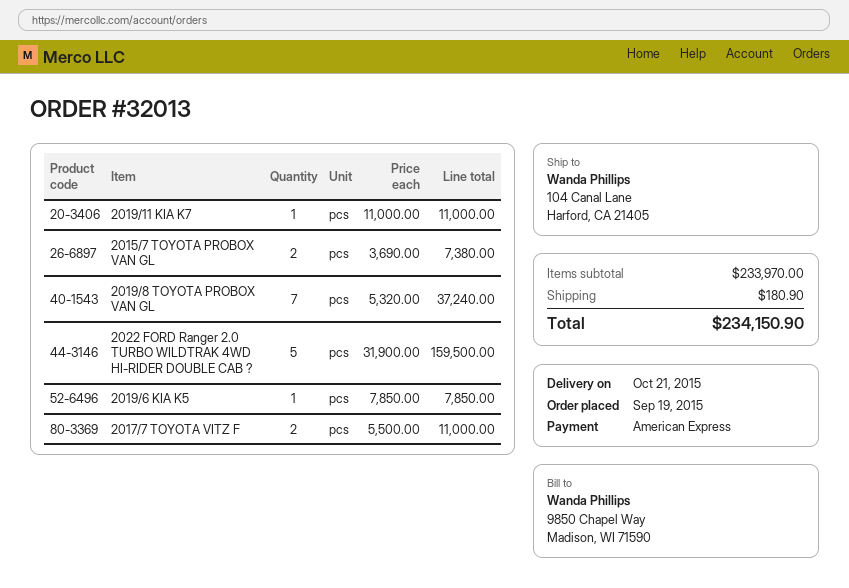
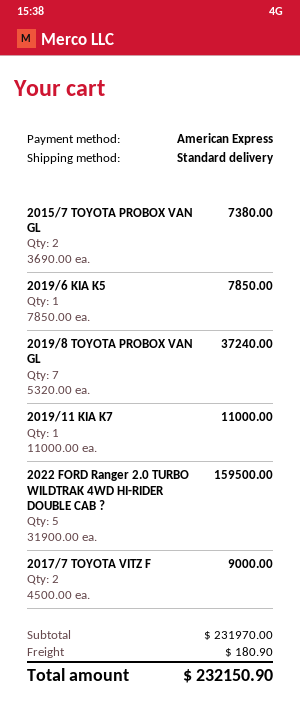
2017/7 TOYOTA VITZ F: 2 x 5500.00 = 11000.00 -> 2 x 4500.00 = 9000.00
subtotal: 233970.00 -> 231970.00
total: 234150.90 -> 232150.90

